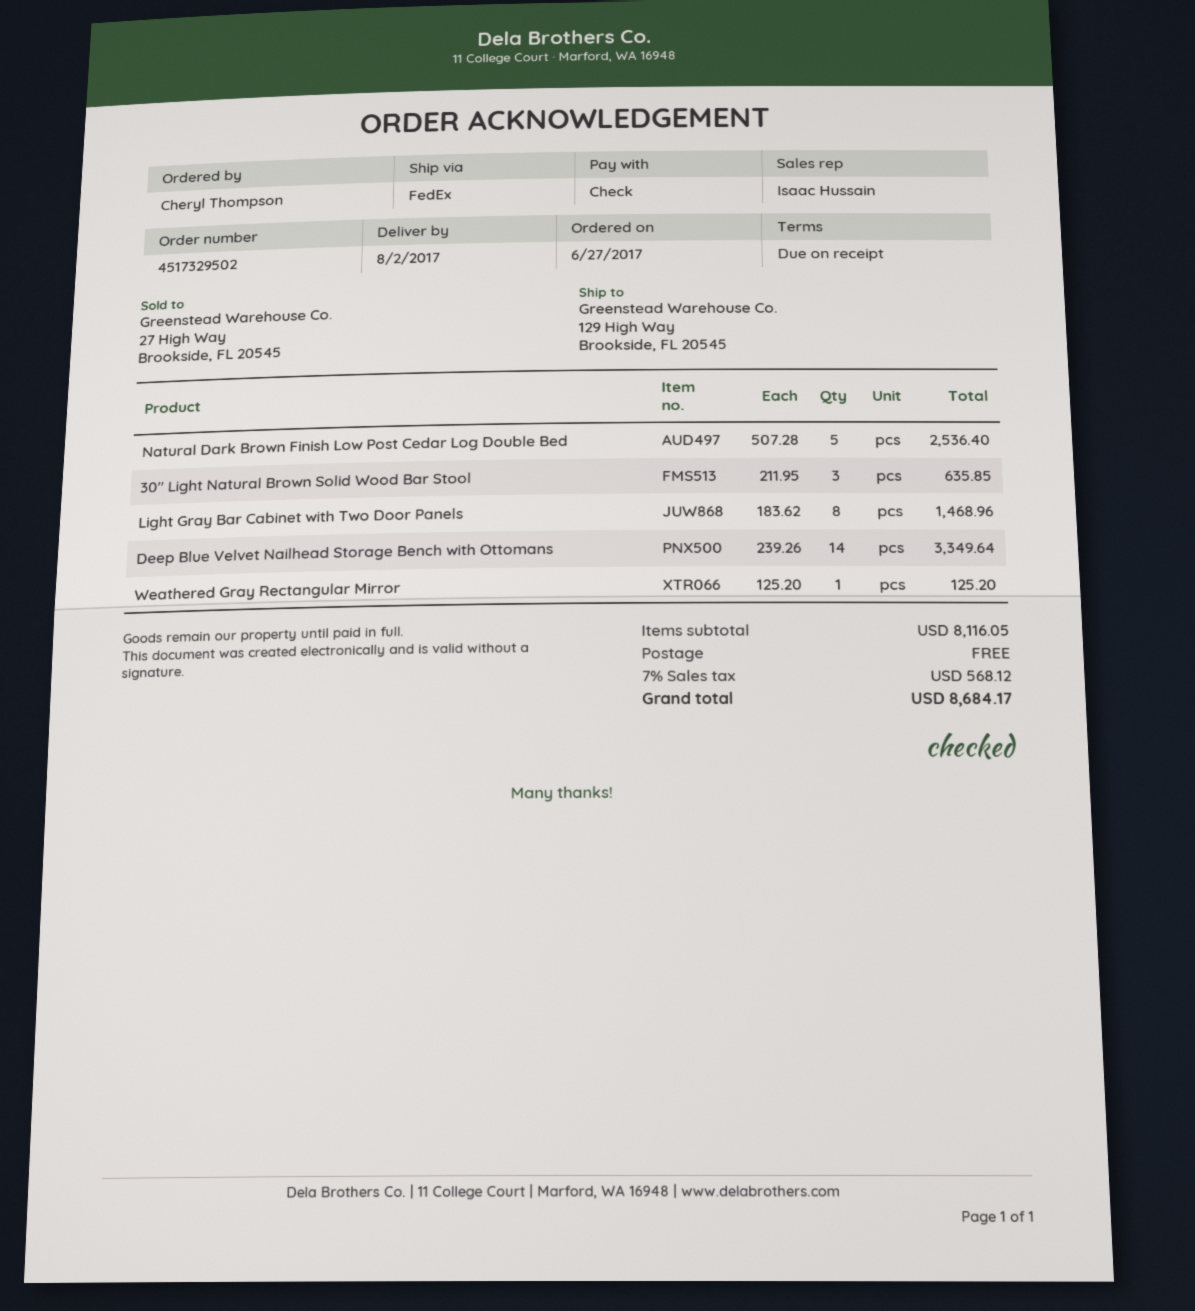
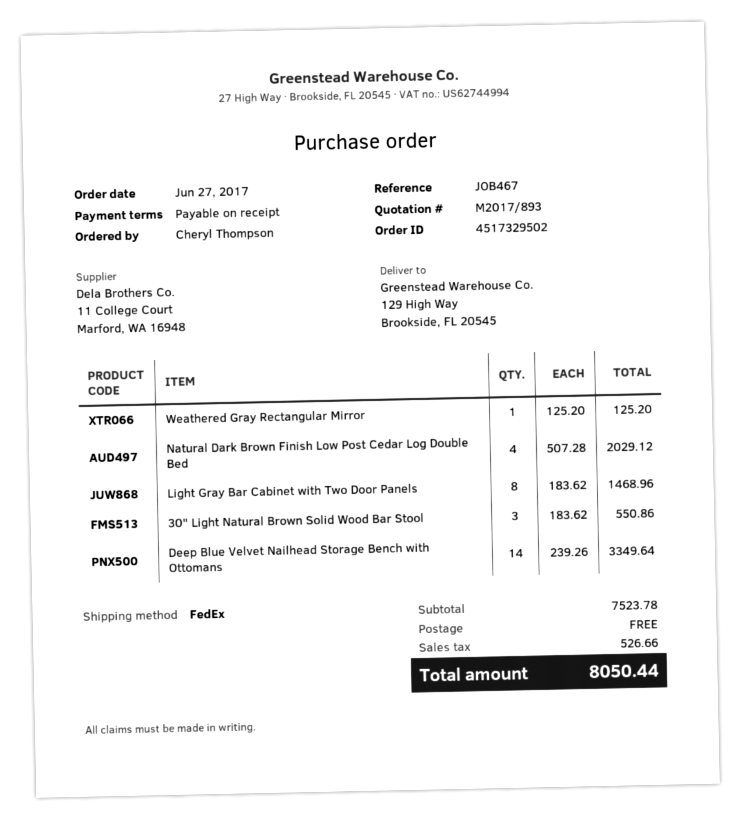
Natural Dark Brown Finish Low Post Cedar Log Double Bed: 5 x 507.28 = 2536.40 -> 4 x 507.28 = 2029.12
30" Light Natural Brown Solid Wood Bar Stool: 3 x 211.95 = 635.85 -> 3 x 183.62 = 550.86
subtotal: 8116.05 -> 7523.78
tax: 568.12 -> 526.66
total: 8684.17 -> 8050.44

